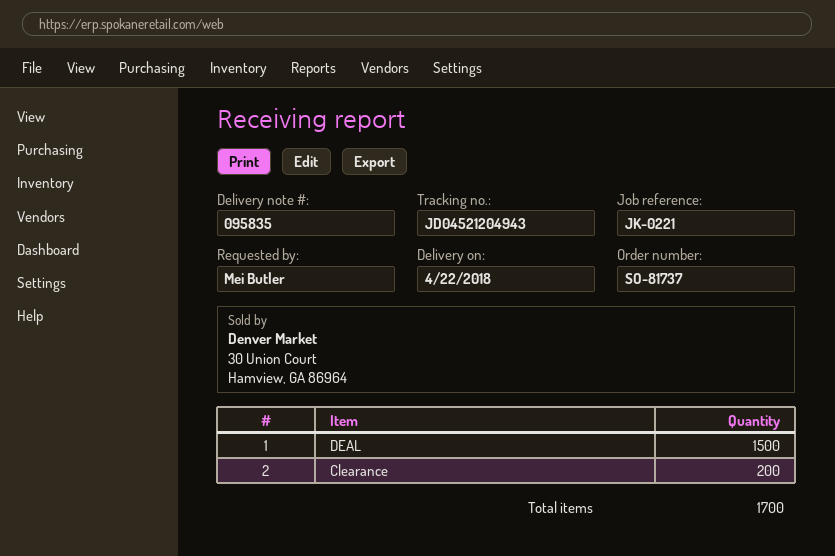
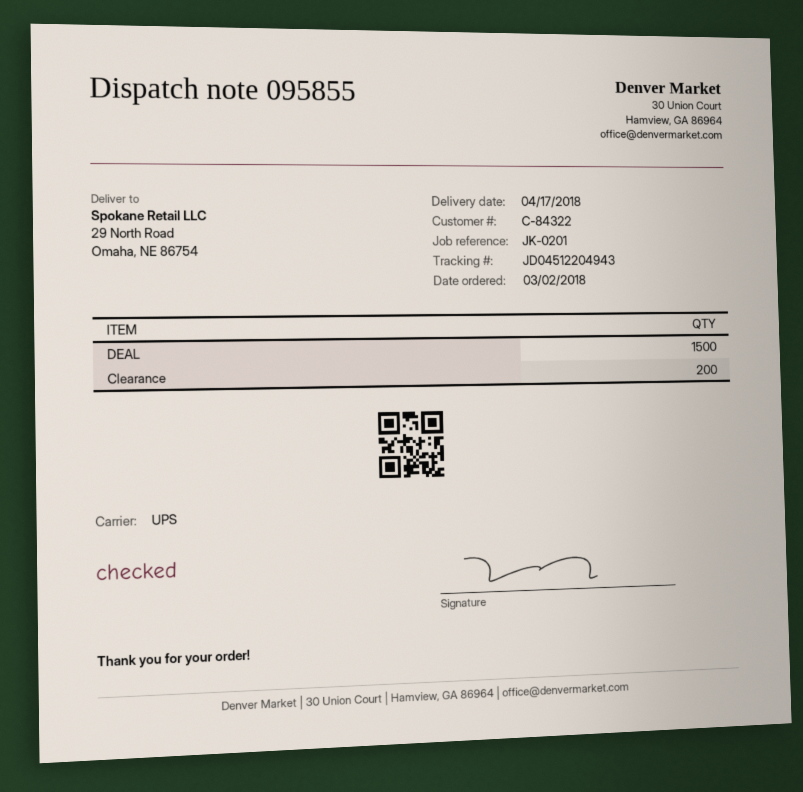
delivery note number: 095835 -> 095855
delivery date: 2018-04-22 -> 2018-04-17
reference: JK-0221 -> JK-0201
tracking number: JD04521204943 -> JD04512204943

